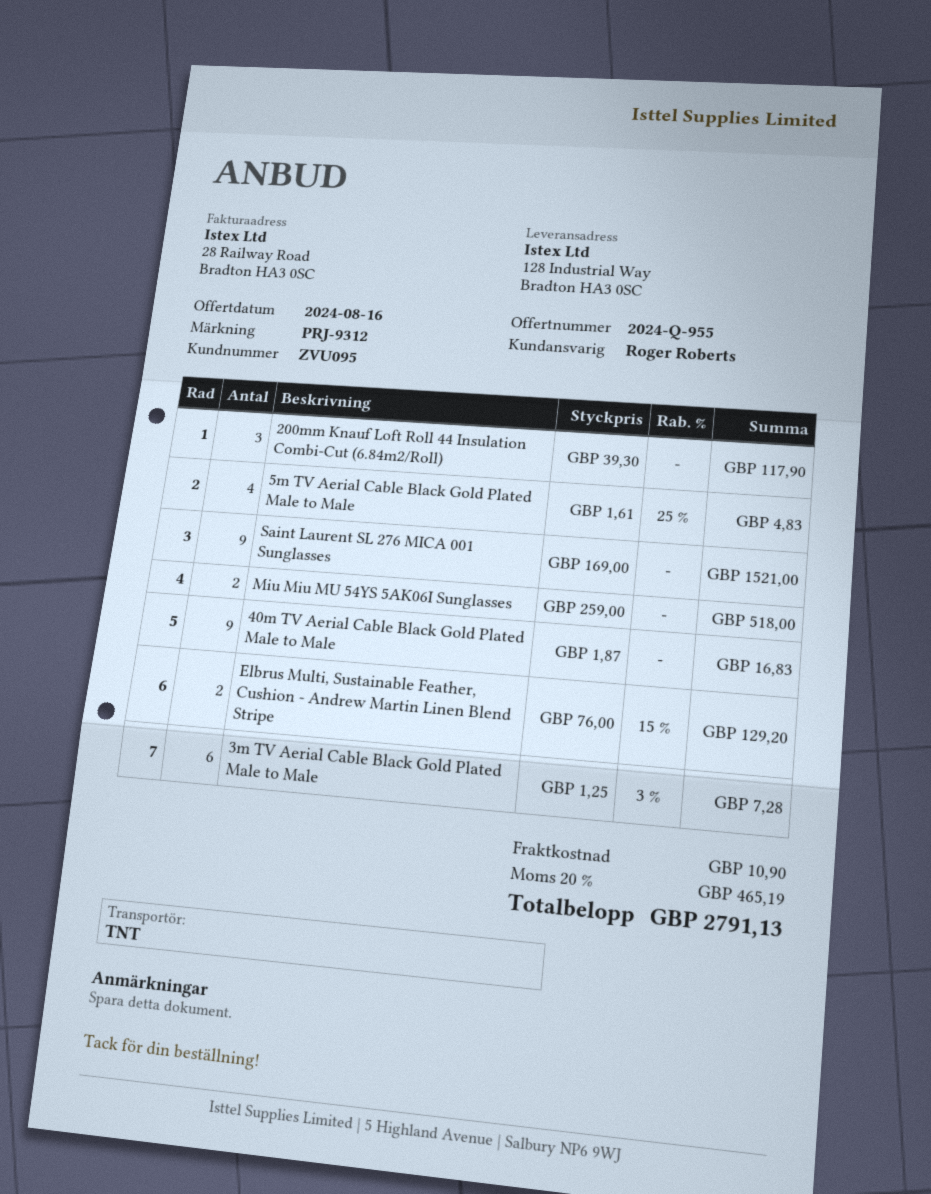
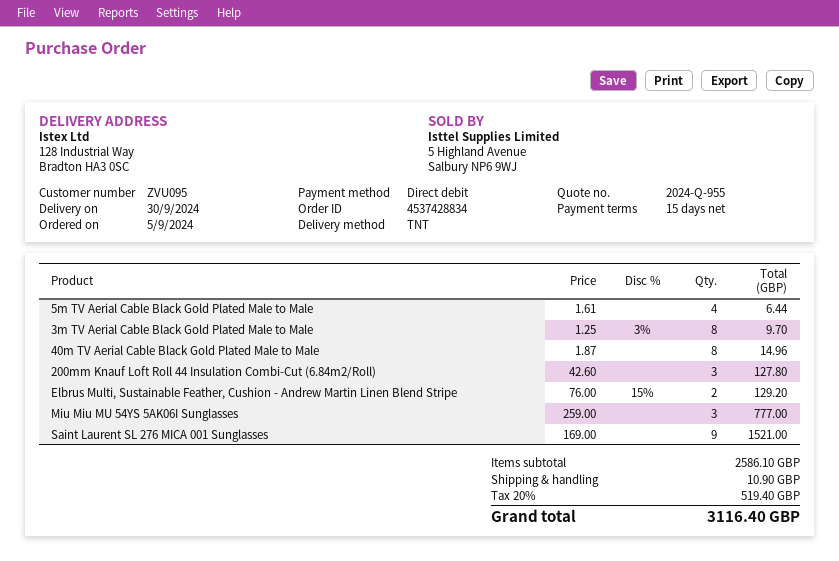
200mm Knauf Loft Roll 44 Insulation Combi-Cut (6.84m2/Roll): 3 x 39.30 = 117.90 -> 3 x 42.60 = 127.80
5m TV Aerial Cable Black Gold Plated Male to Male: 4 x 1.61 - 25% = 4.83 -> 4 x 1.61 = 6.44
Miu Miu MU 54YS 5AK06I Sunglasses: 2 x 259.00 = 518.00 -> 3 x 259.00 = 777.00
40m TV Aerial Cable Black Gold Plated Male to Male: 9 x 1.87 = 16.83 -> 8 x 1.87 = 14.96
3m TV Aerial Cable Black Gold Plated Male to Male: 6 x 1.25 - 3% = 7.28 -> 8 x 1.25 - 3% = 9.70
tax: 20% = 465.19 -> 20% = 519.40
total: 2791.13 -> 3116.40

